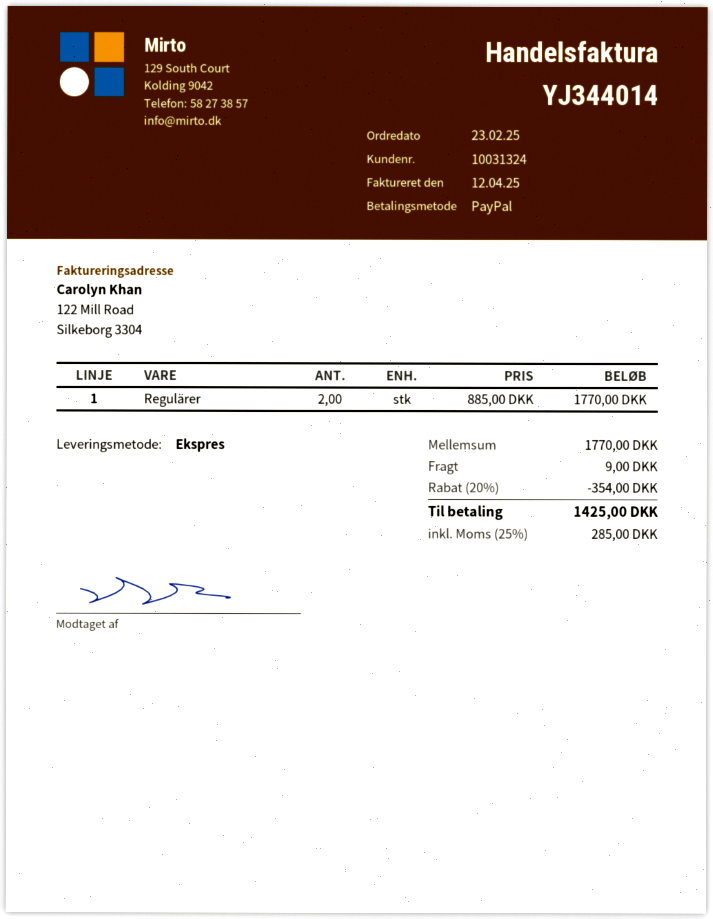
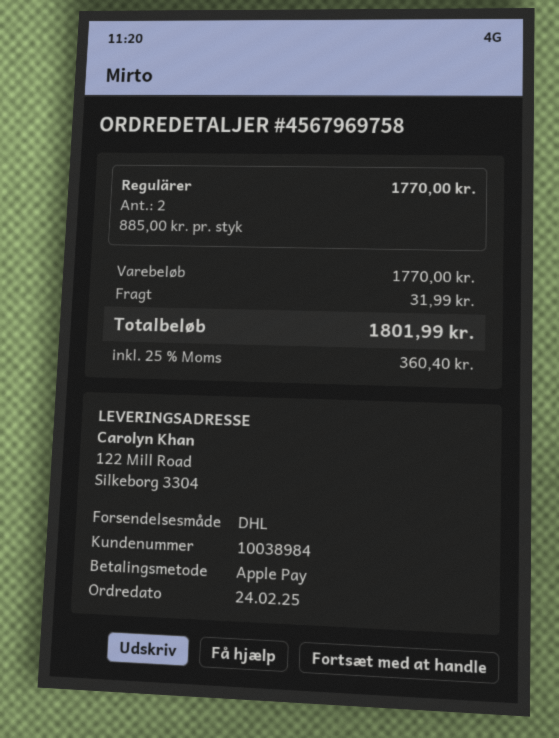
order date: 2025-02-23 -> 2025-02-24
customer number: 10031324 -> 10038984
payment method: PayPal -> Apple Pay
shipping method: express -> DHL
discount: 20% = 354.00 -> none
shipping: 9.00 -> 31.99
tax: 25% = 285.00 -> 25% = 360.40
total: 1425.00 -> 1801.99

